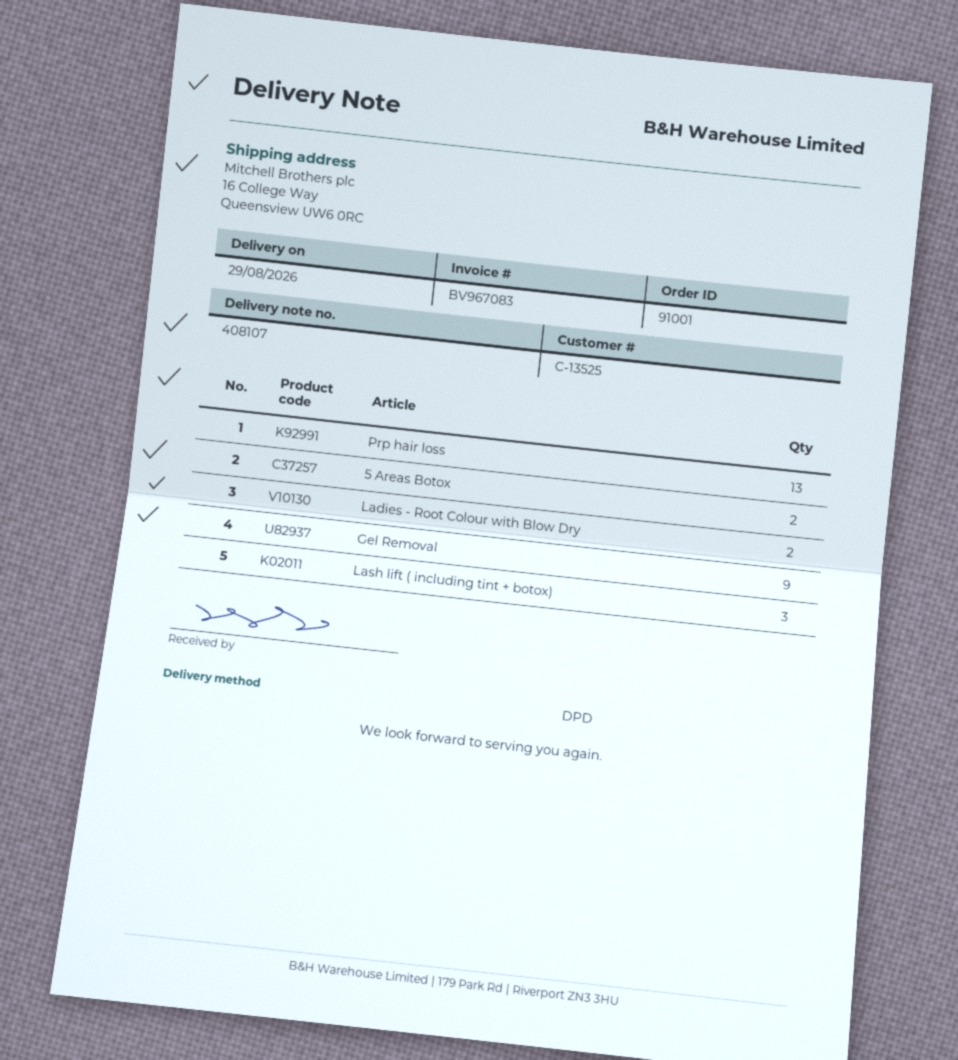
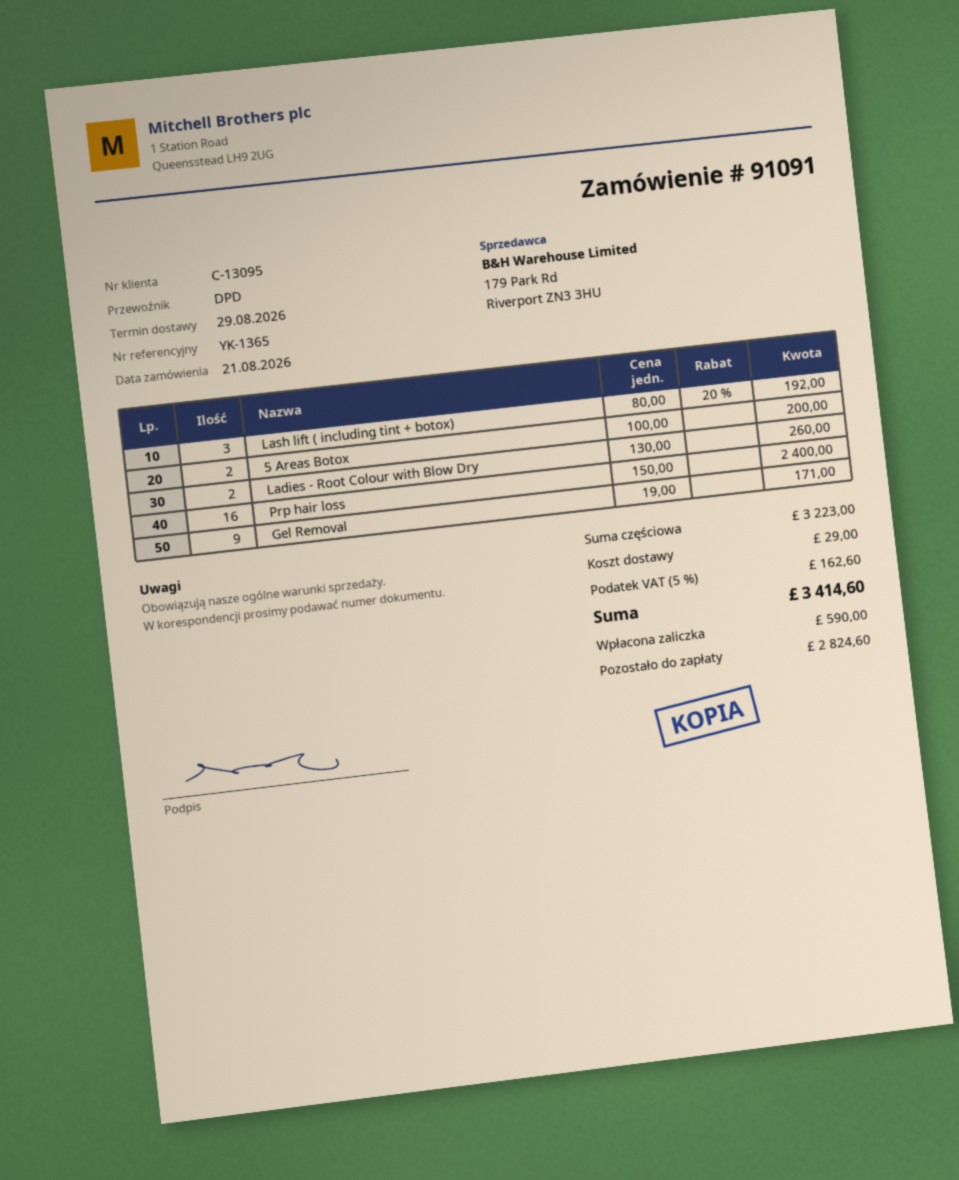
order number: 91001 -> 91091
customer number: C-13525 -> C-13095
Prp hair loss: 13 -> 16

